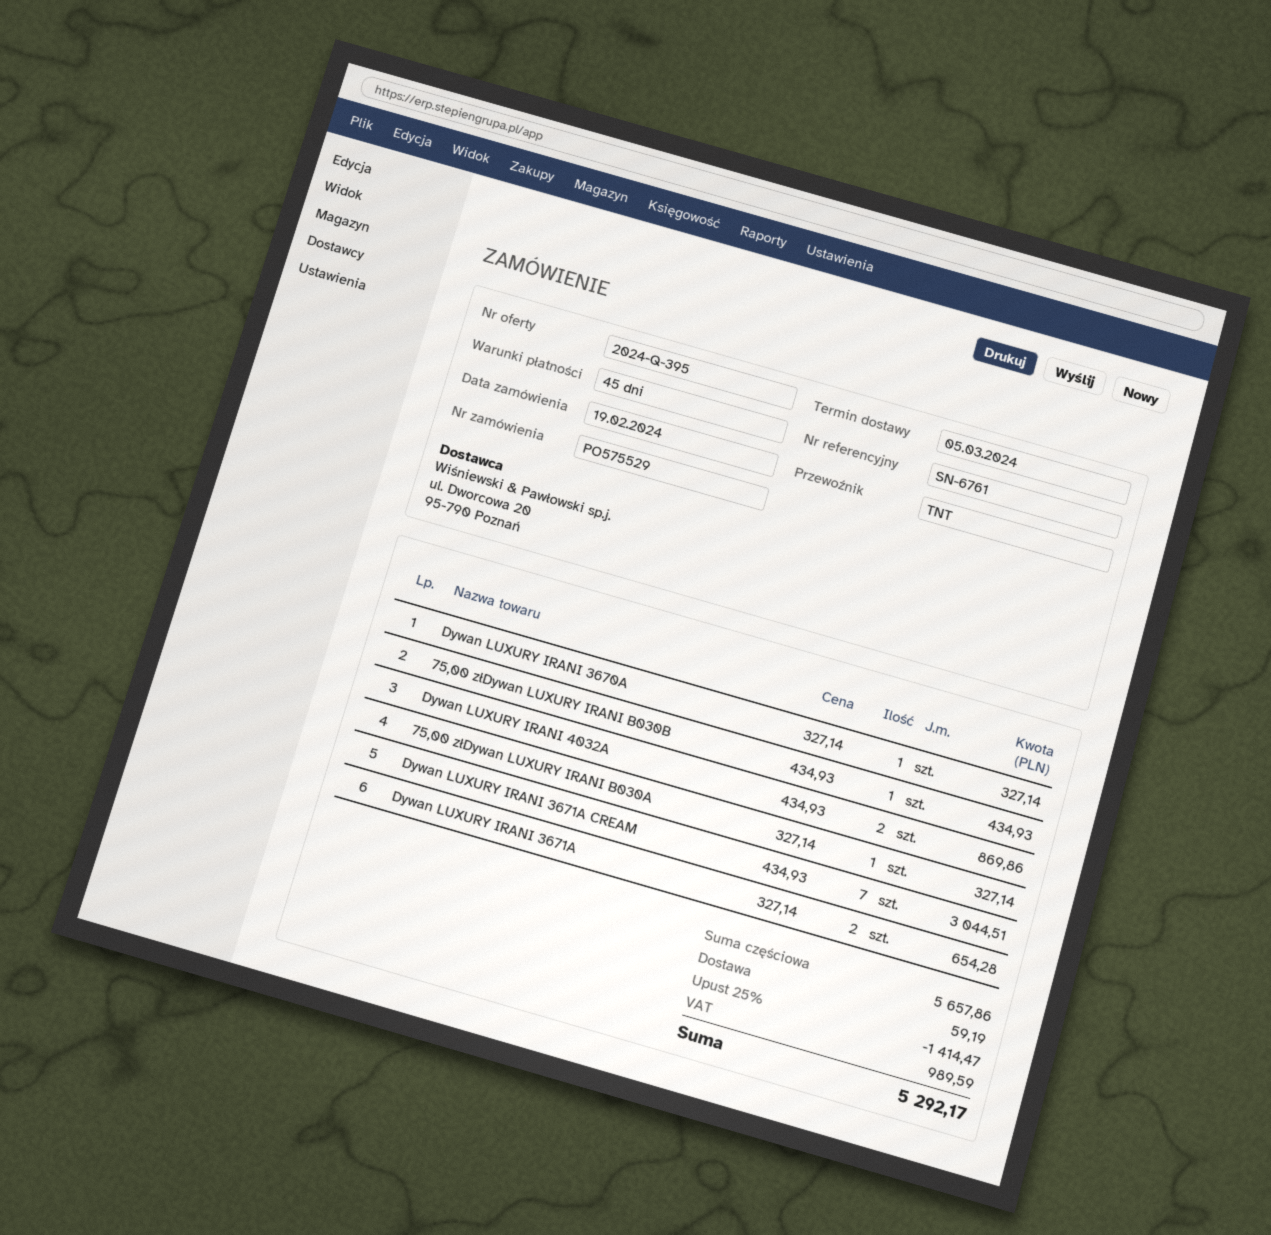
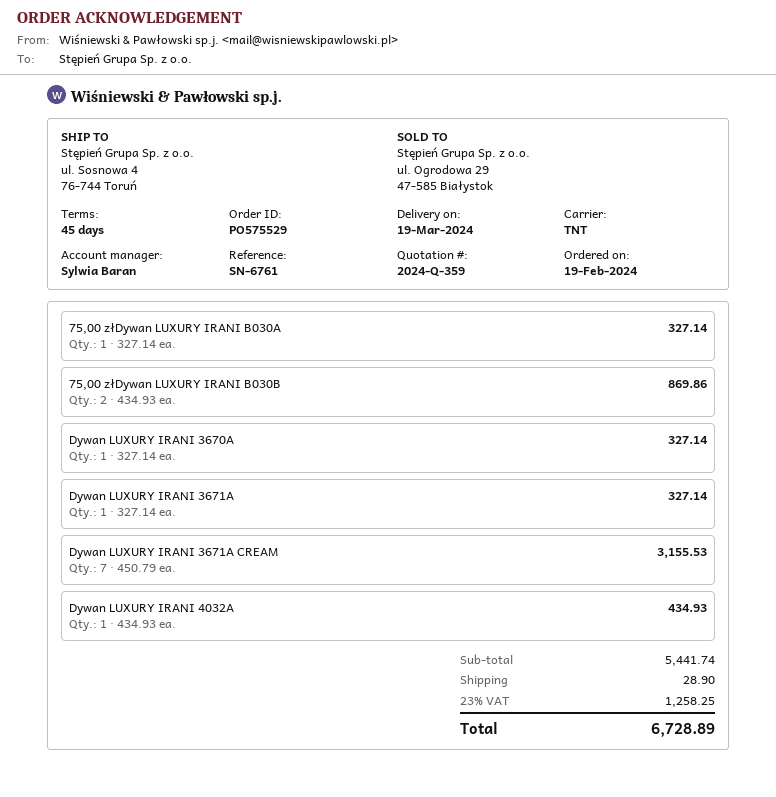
quote number: 2024-Q-395 -> 2024-Q-359
delivery date: 2024-03-05 -> 2024-03-19
75,00 złDywan LUXURY IRANI B030B: 1 x 434.93 = 434.93 -> 2 x 434.93 = 869.86
Dywan LUXURY IRANI 4032A: 2 x 434.93 = 869.86 -> 1 x 434.93 = 434.93
Dywan LUXURY IRANI 3671A CREAM: 7 x 434.93 = 3044.51 -> 7 x 450.79 = 3155.53
Dywan LUXURY IRANI 3671A: 2 x 327.14 = 654.28 -> 1 x 327.14 = 327.14
subtotal: 5657.86 -> 5441.74
discount: 25% = 1414.47 -> none
shipping: 59.19 -> 28.90
tax: 989.59 -> 1258.25
total: 5292.17 -> 6728.89

